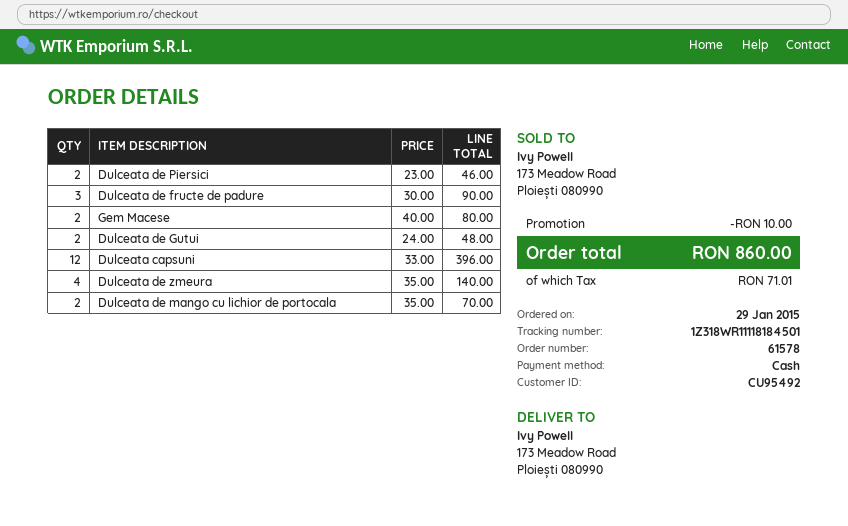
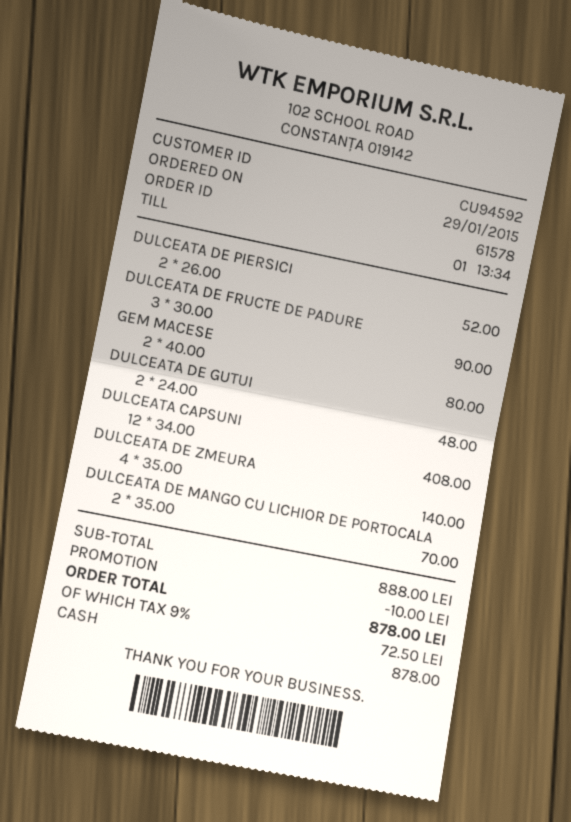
customer number: CU95492 -> CU94592
Dulceata de Piersici: 2 x 23.00 = 46.00 -> 2 x 26.00 = 52.00
Dulceata capsuni: 12 x 33.00 = 396.00 -> 12 x 34.00 = 408.00
tax: 71.01 -> 72.50
total: 860.00 -> 878.00

